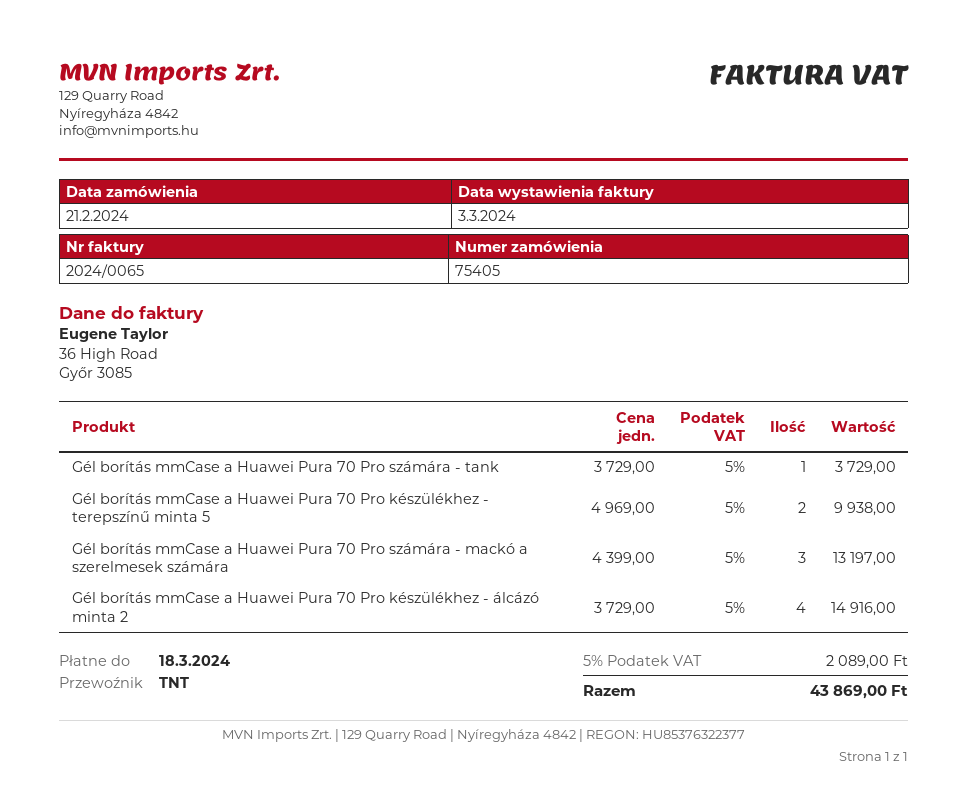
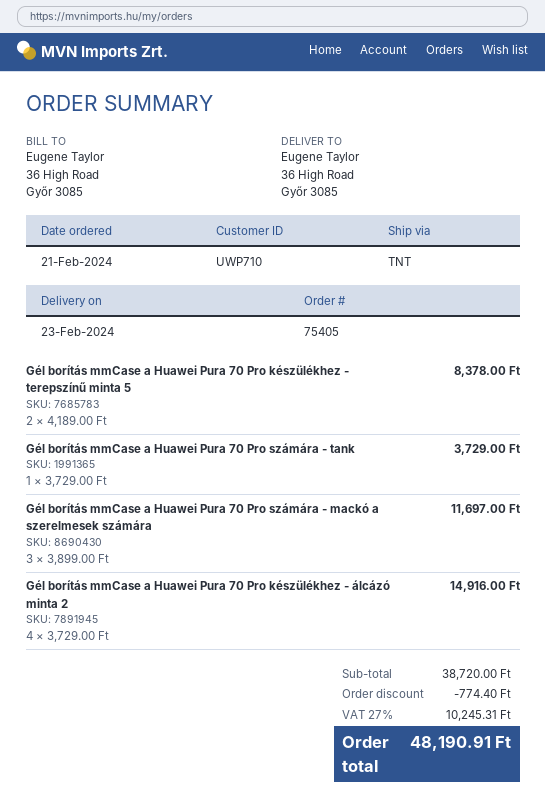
Gél borítás mmCase a Huawei Pura 70 Pro készülékhez - terepszínű minta 5: 2 x 4969.00 = 9938.00 -> 2 x 4189.00 = 8378.00
Gél borítás mmCase a Huawei Pura 70 Pro számára - mackó a szerelmesek számára: 3 x 4399.00 = 13197.00 -> 3 x 3899.00 = 11697.00
discount: none -> 774.40
tax: 5% = 2089.00 -> 27% = 10245.31
total: 43869.00 -> 48190.91

